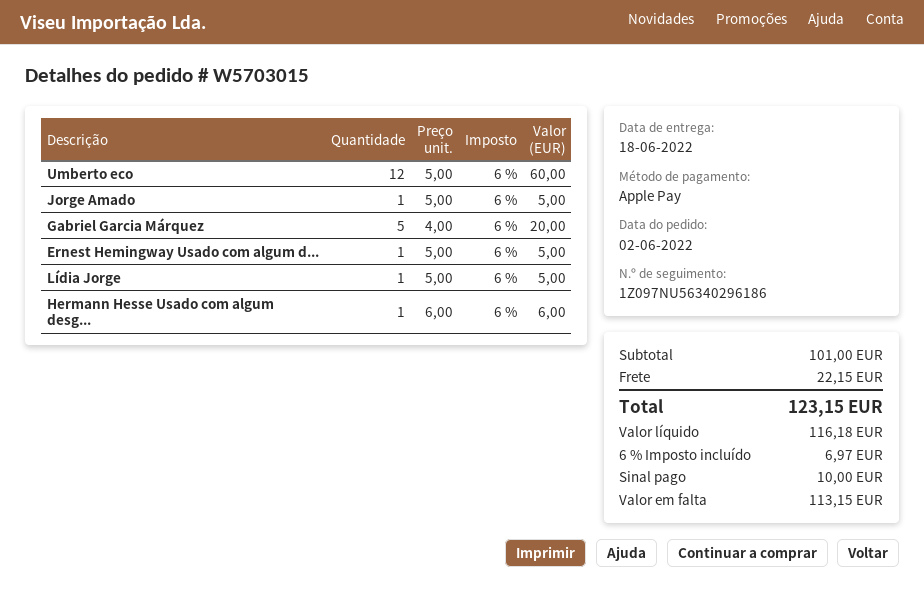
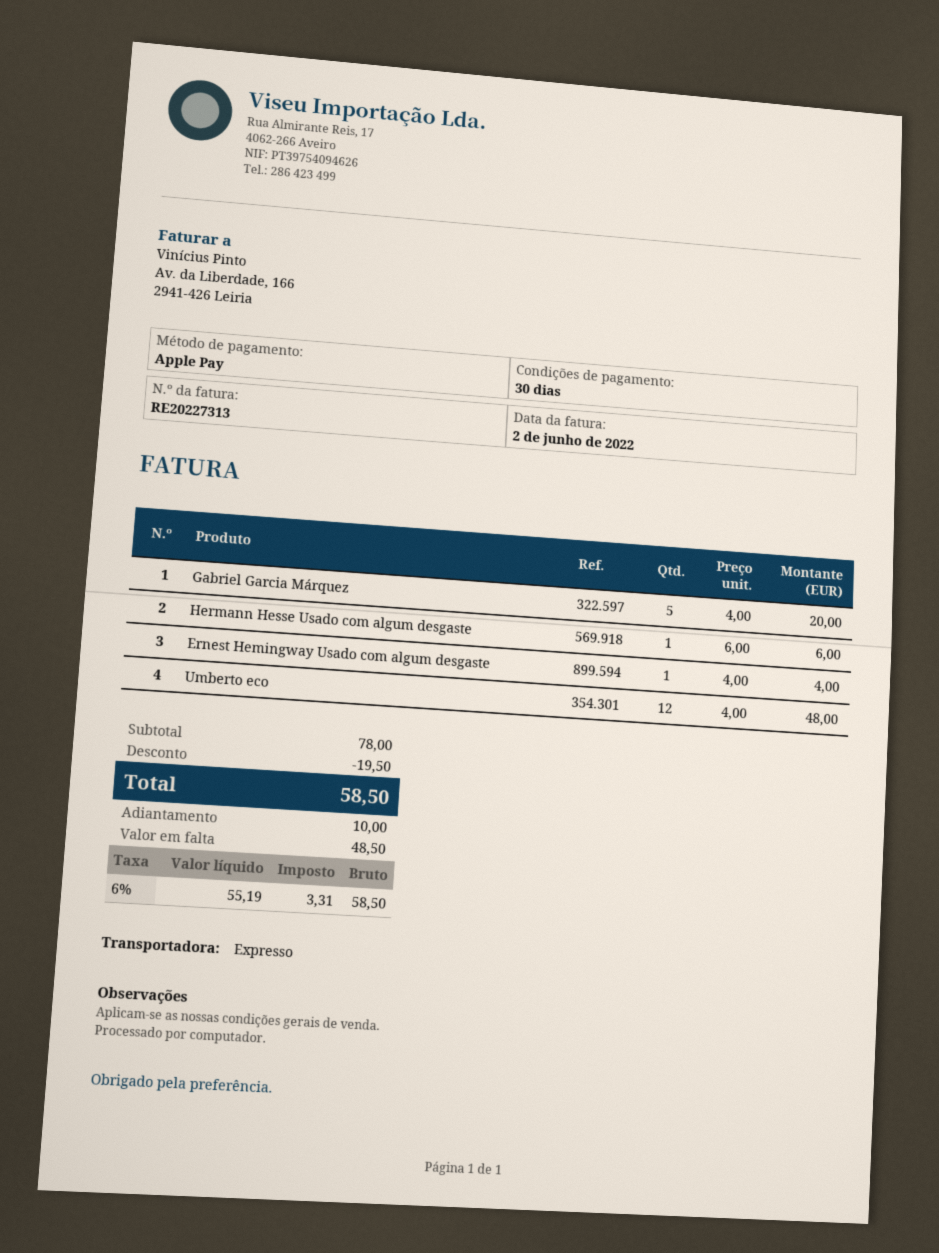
Umberto eco: 12 x 5.00 = 60.00 -> 12 x 4.00 = 48.00
Jorge Amado: 1 x 5.00 = 5.00 -> none
Ernest Hemingway Usado com algum d...: 1 x 5.00 = 5.00 -> 1 x 4.00 = 4.00
Lídia Jorge: 1 x 5.00 = 5.00 -> none
subtotal: 101.00 -> 78.00
discount: none -> 19.50
shipping: 22.15 -> none
net: 116.18 -> 55.19
tax: 6% = 6.97 -> 6% = 3.31
total: 123.15 -> 58.50
balance: 113.15 -> 48.50

